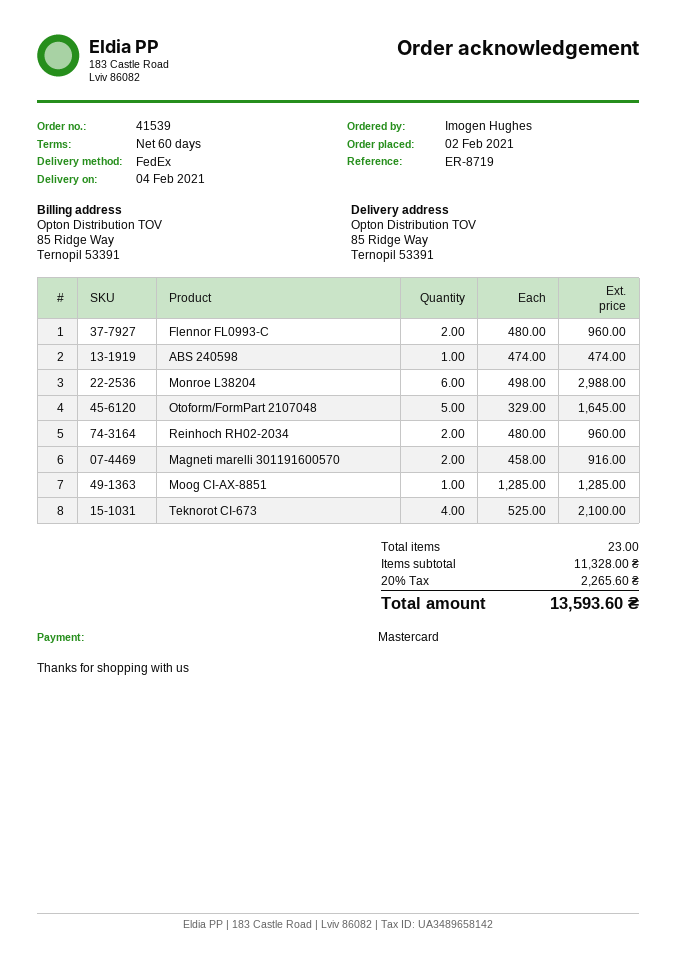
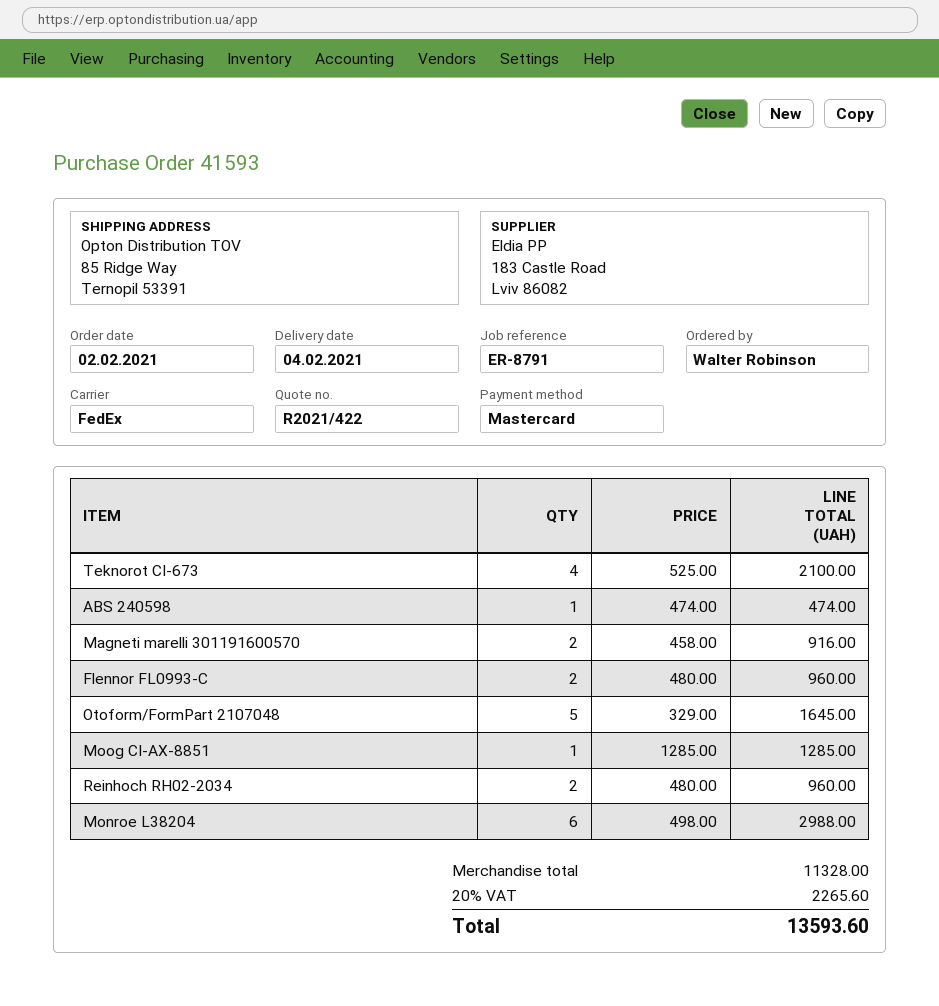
order number: 41539 -> 41593
reference: ER-8719 -> ER-8791
ordered by: Imogen Hughes -> Walter Robinson

